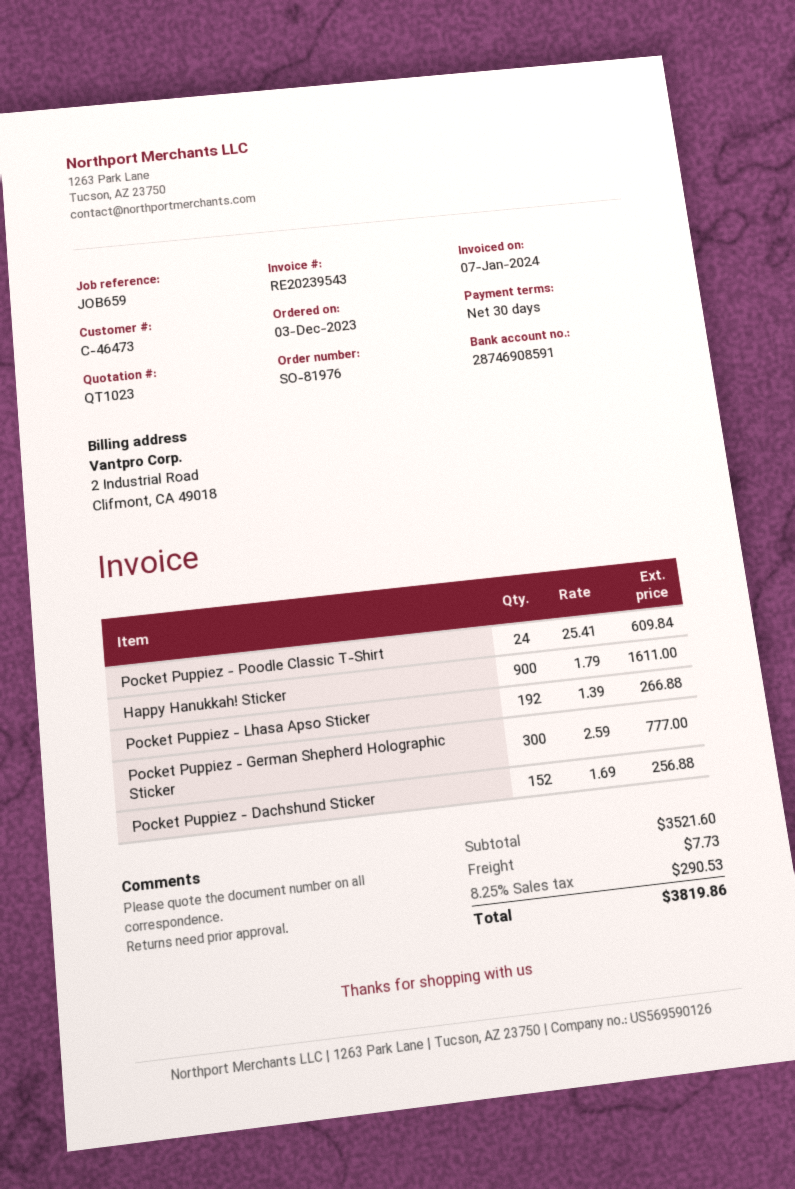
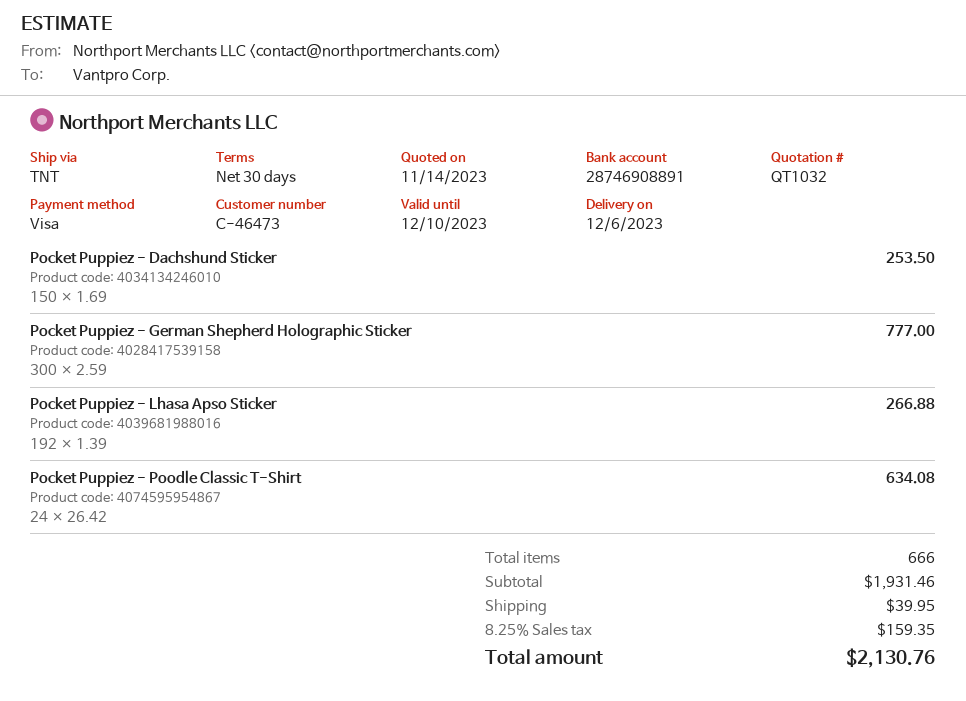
quote number: QT1023 -> QT1032
bank account: 28746908591 -> 28746908891
Pocket Puppiez - Poodle Classic T-Shirt: 24 x 25.41 = 609.84 -> 24 x 26.42 = 634.08
Happy Hanukkah! Sticker: 900 x 1.79 = 1611.00 -> none
Pocket Puppiez - Dachshund Sticker: 152 x 1.69 = 256.88 -> 150 x 1.69 = 253.50
subtotal: 3521.60 -> 1931.46
shipping: 7.73 -> 39.95
tax: 8.25% = 290.53 -> 8.25% = 159.35
total: 3819.86 -> 2130.76

